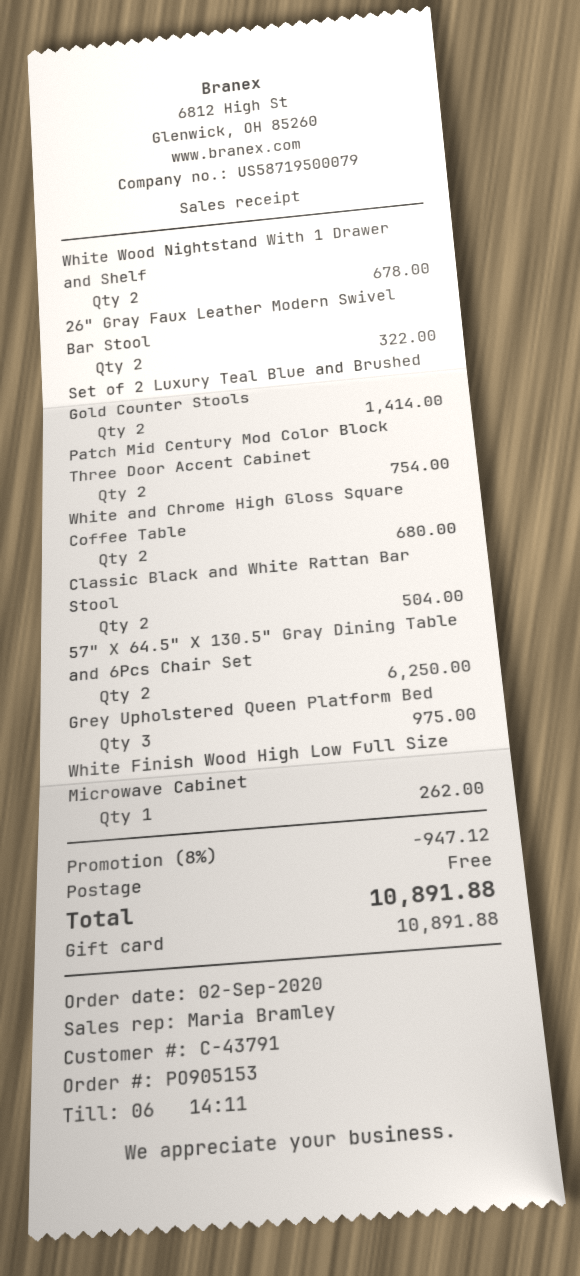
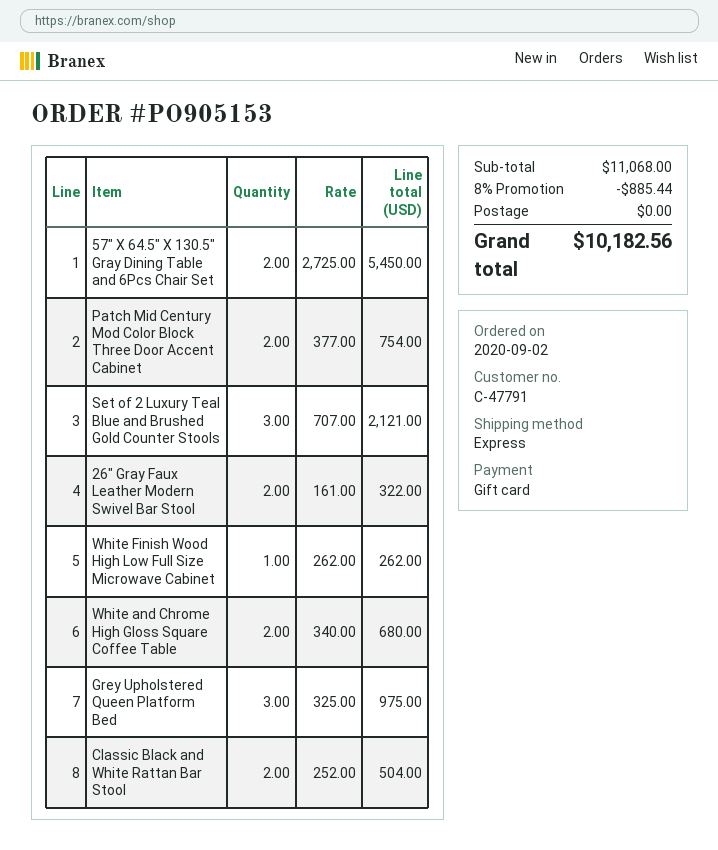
customer number: C-43791 -> C-47791
White Wood Nightstand With 1 Drawer and Shelf: 2 for 678.00 -> none
Set of 2 Luxury Teal Blue and Brushed Gold Counter Stools: 2 for 1414.00 -> 3 for 2121.00
57" X 64.5" X 130.5" Gray Dining Table and 6Pcs Chair Set: 2 for 6250.00 -> 2 for 5450.00
discount: 8% = 947.12 -> 8% = 885.44
total: 10891.88 -> 10182.56

